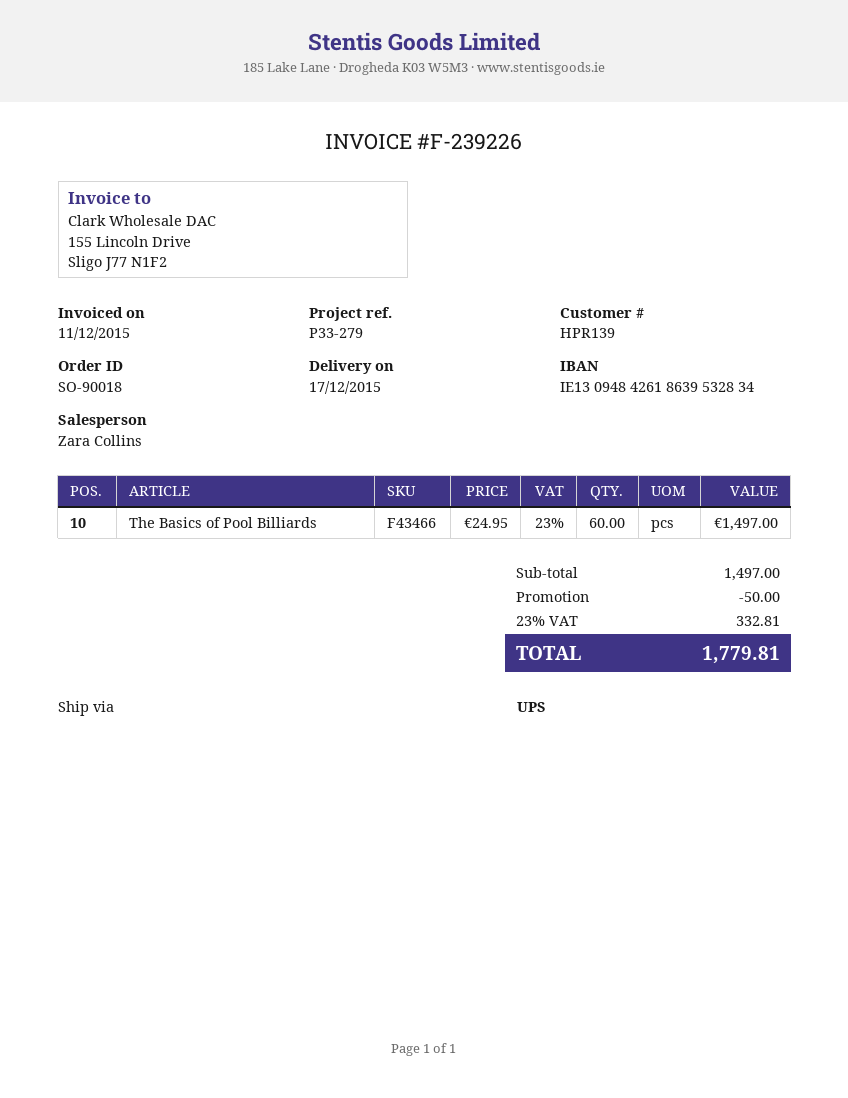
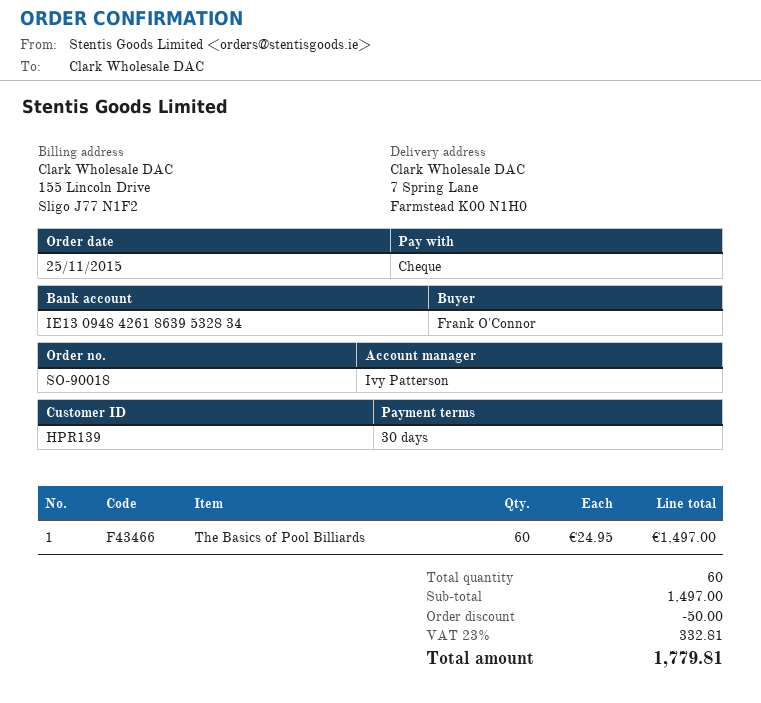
sales rep: Zara Collins -> Ivy Patterson

